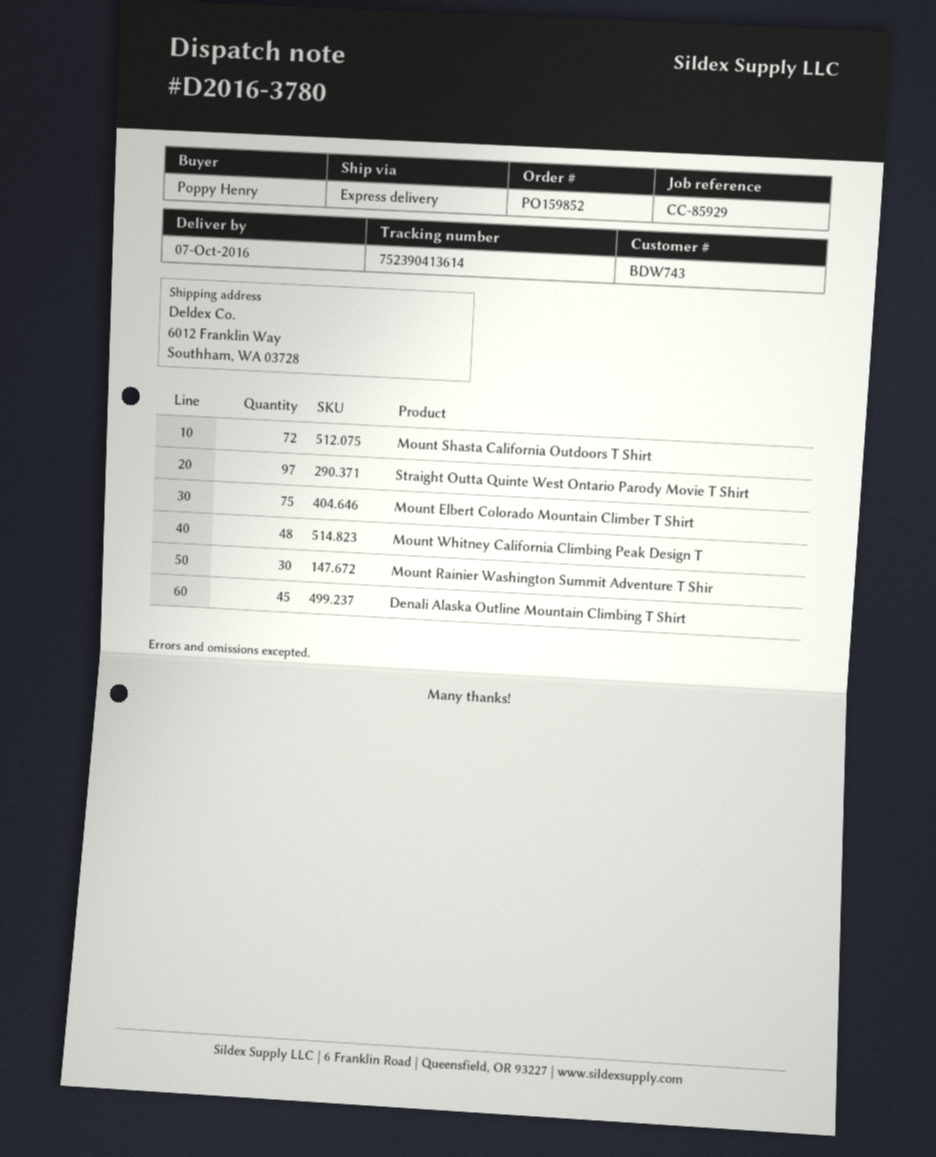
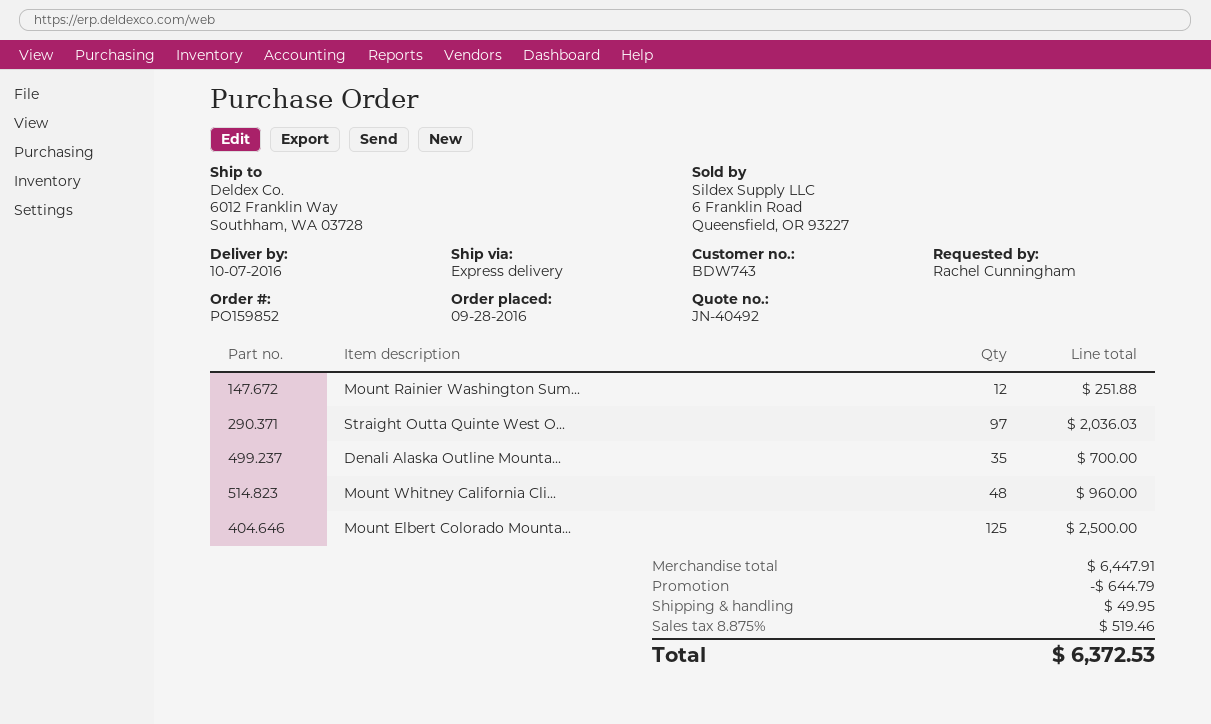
ordered by: Poppy Henry -> Rachel Cunningham
Mount Shasta California Outdoors T Shirt: 72 -> none
Mount Elbert Colorado Mountain Climber T Shirt: 75 -> 125
Mount Rainier Washington Summit Adventure T Shir: 30 -> 12
Denali Alaska Outline Mountain Climbing T Shirt: 45 -> 35

